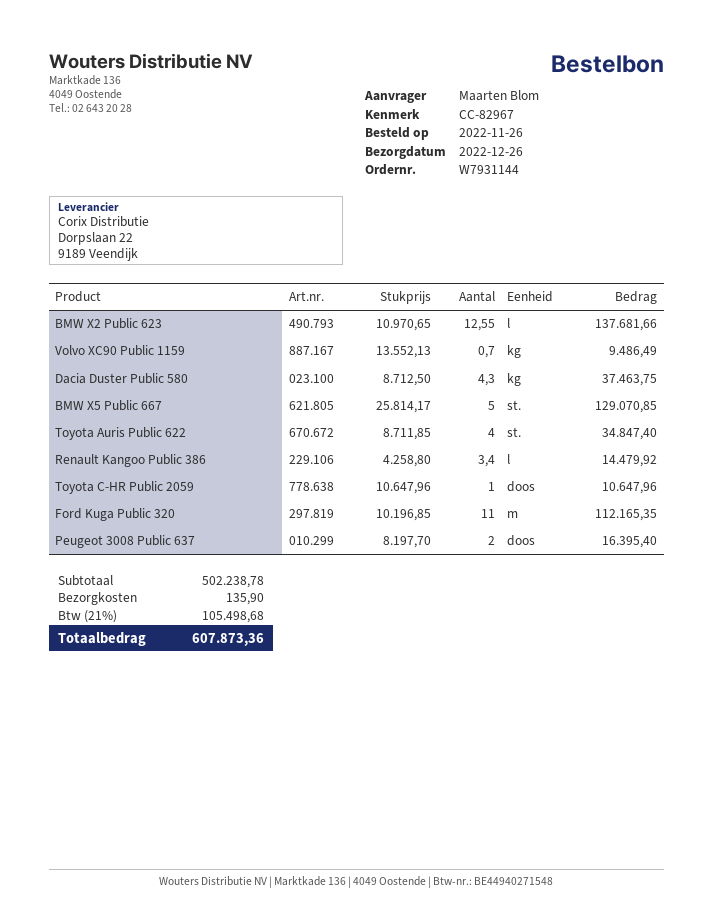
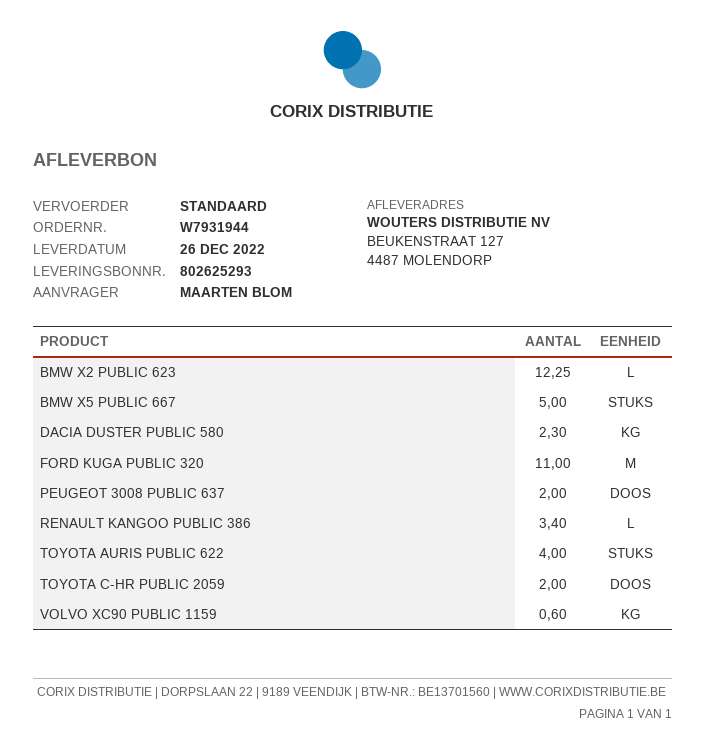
order number: W7931144 -> W7931944
BMW X2 Public 623: 12.55 -> 12.25
Volvo XC90 Public 1159: 0.7 -> 0.6
Dacia Duster Public 580: 4.3 -> 2.3
Toyota C-HR Public 2059: 1 -> 2

